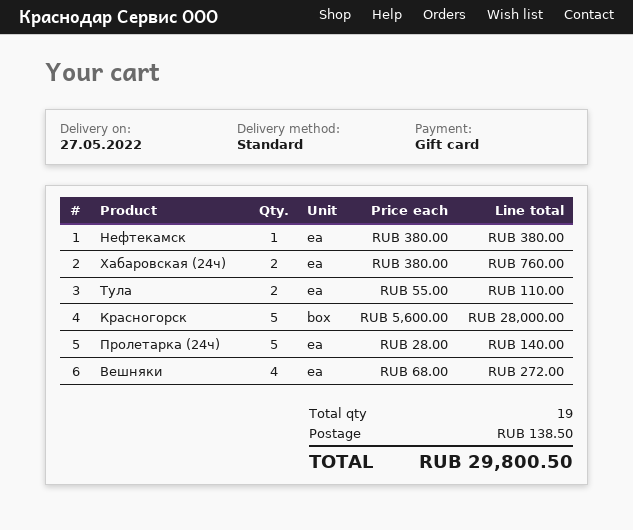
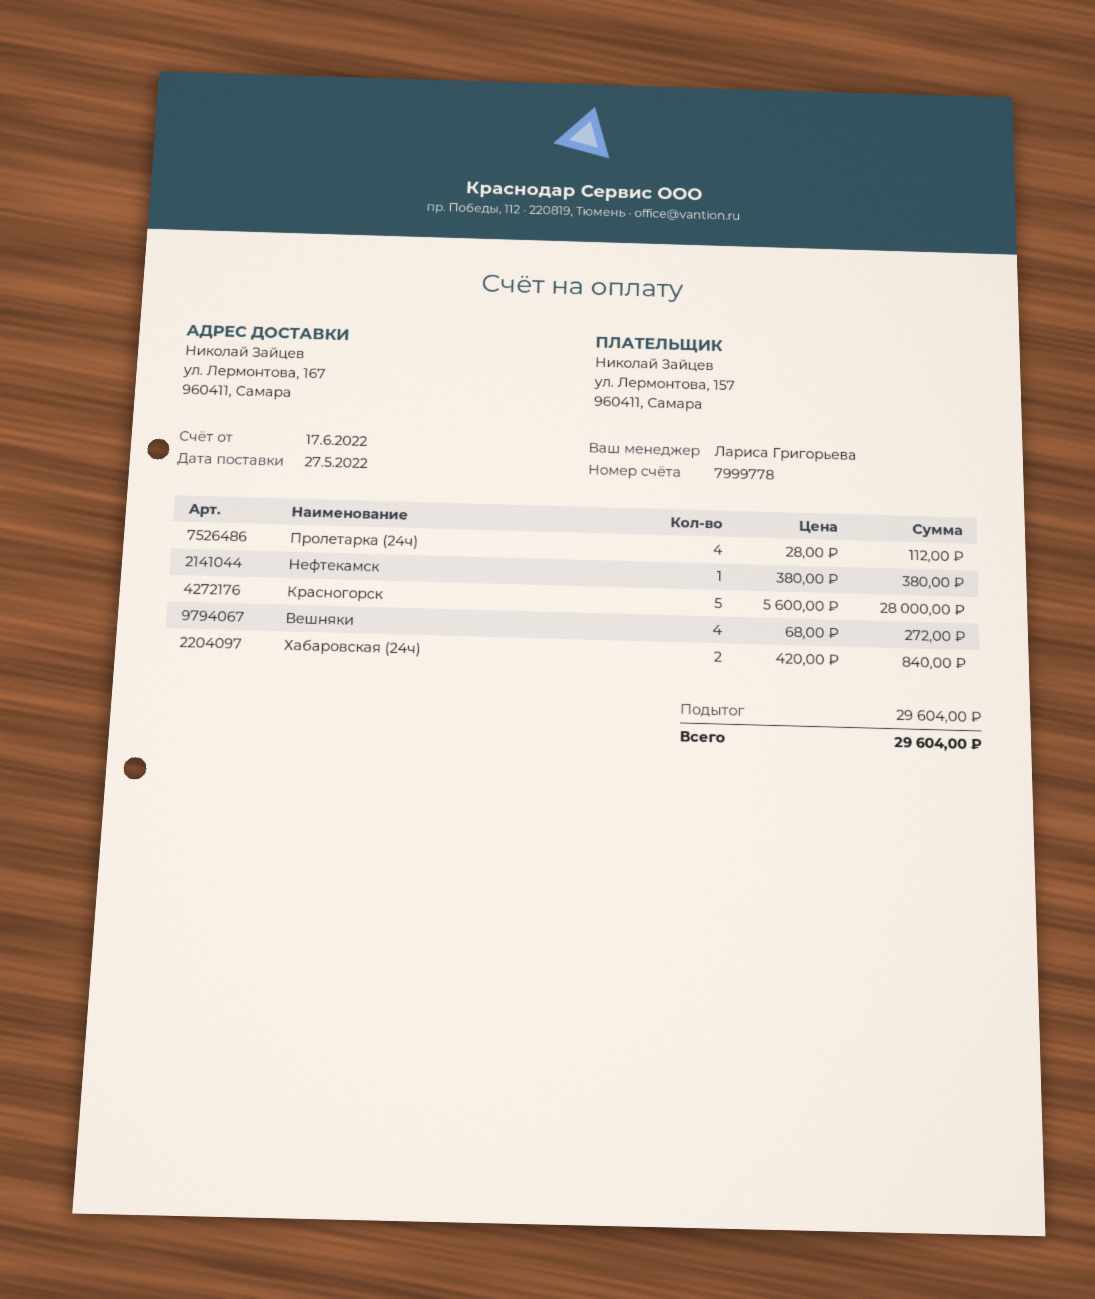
Хабаровская (24ч): 2 x 380.00 = 760.00 -> 2 x 420.00 = 840.00
Тула: 2 x 55.00 = 110.00 -> none
Пролетарка (24ч): 5 x 28.00 = 140.00 -> 4 x 28.00 = 112.00
shipping: 138.50 -> none
total: 29800.50 -> 29604.00

